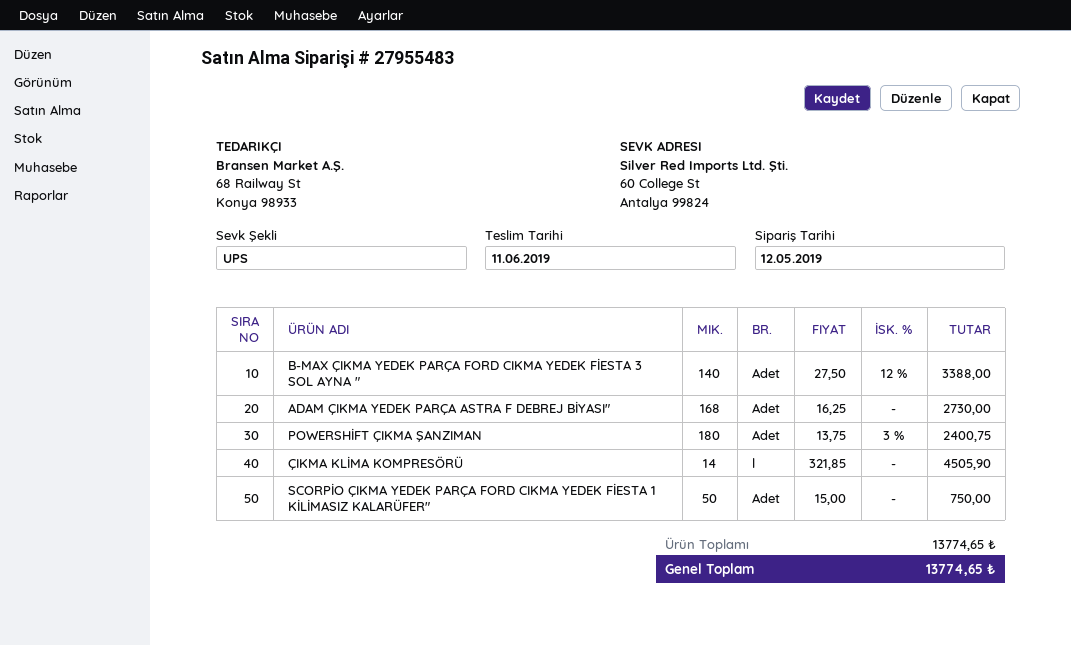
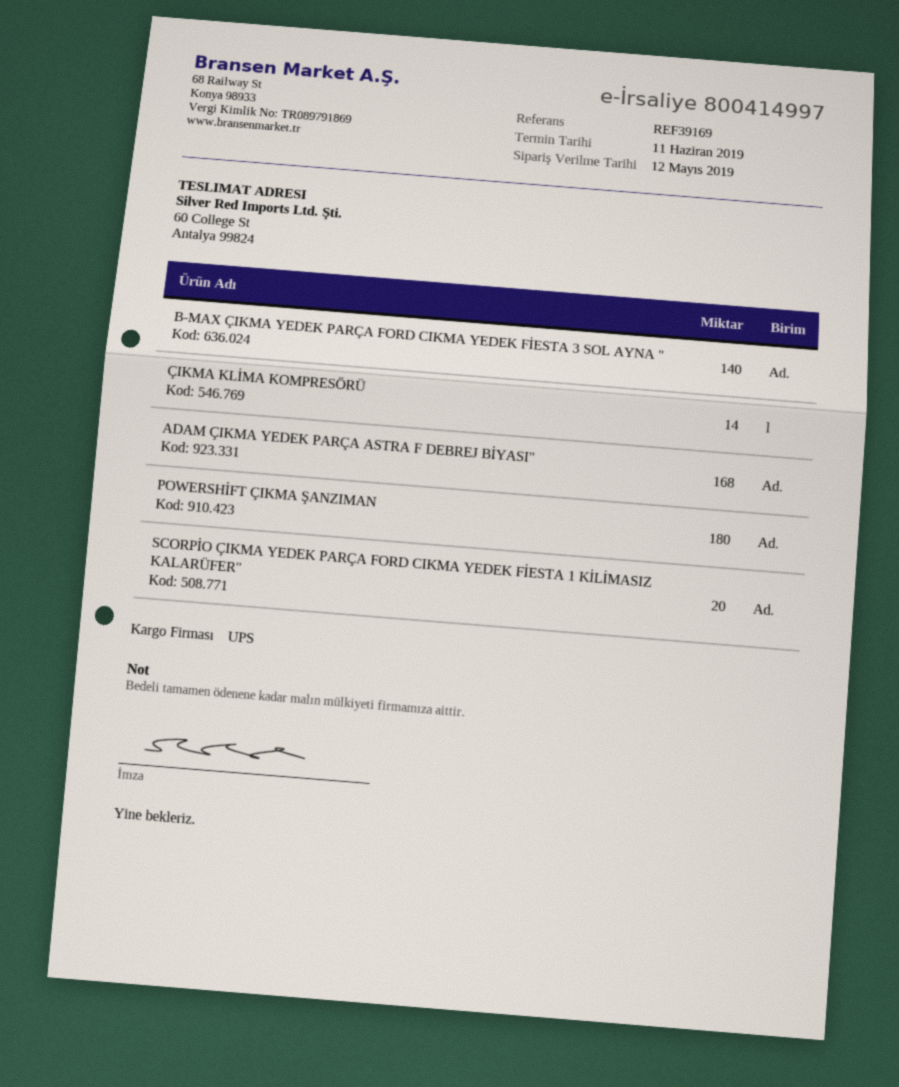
SCORPİO ÇIKMA YEDEK PARÇA FORD CIKMA YEDEK FİESTA 1 KİLİMASIZ KALARÜFER": 50 -> 20

